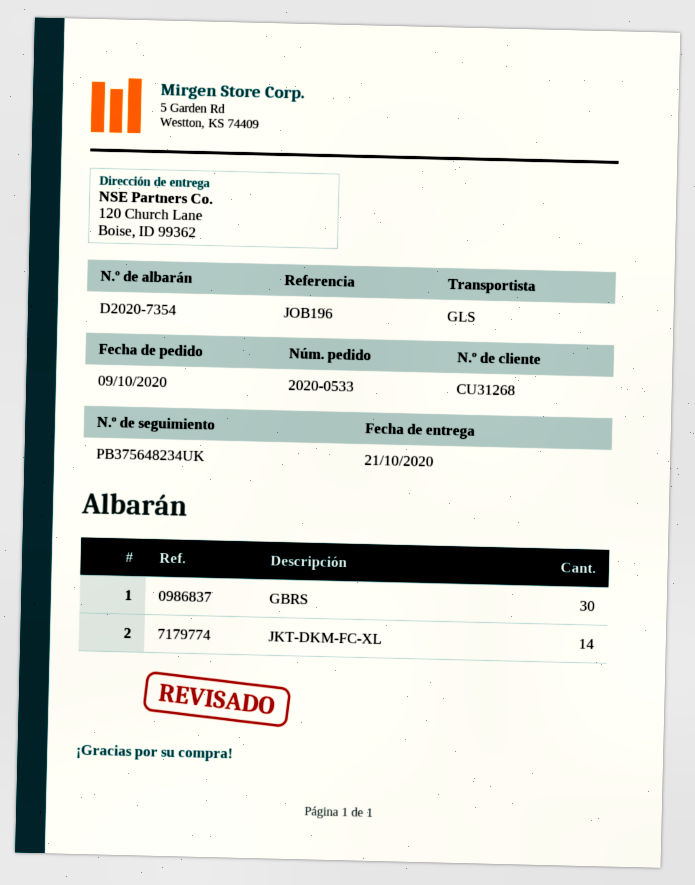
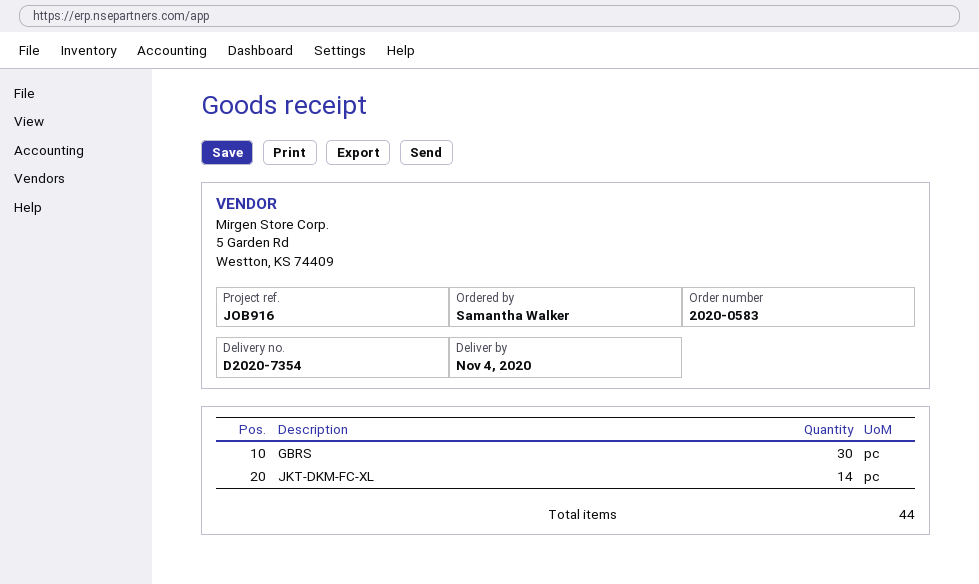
order number: 2020-0533 -> 2020-0583
delivery date: 2020-10-21 -> 2020-11-04
reference: JOB196 -> JOB916

